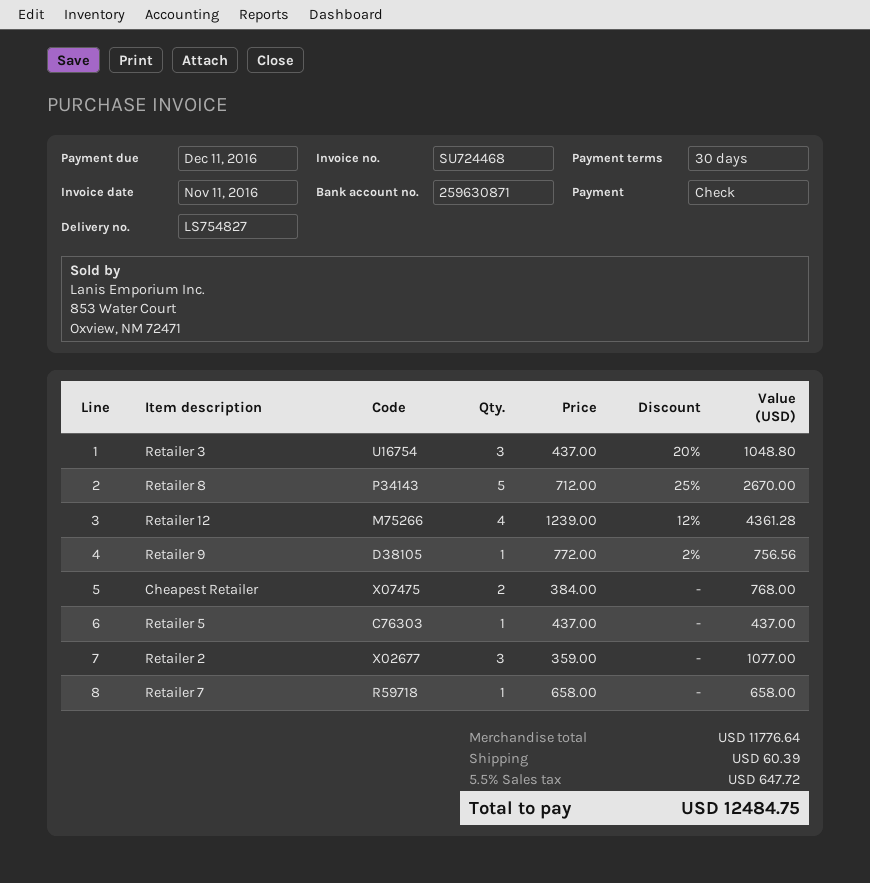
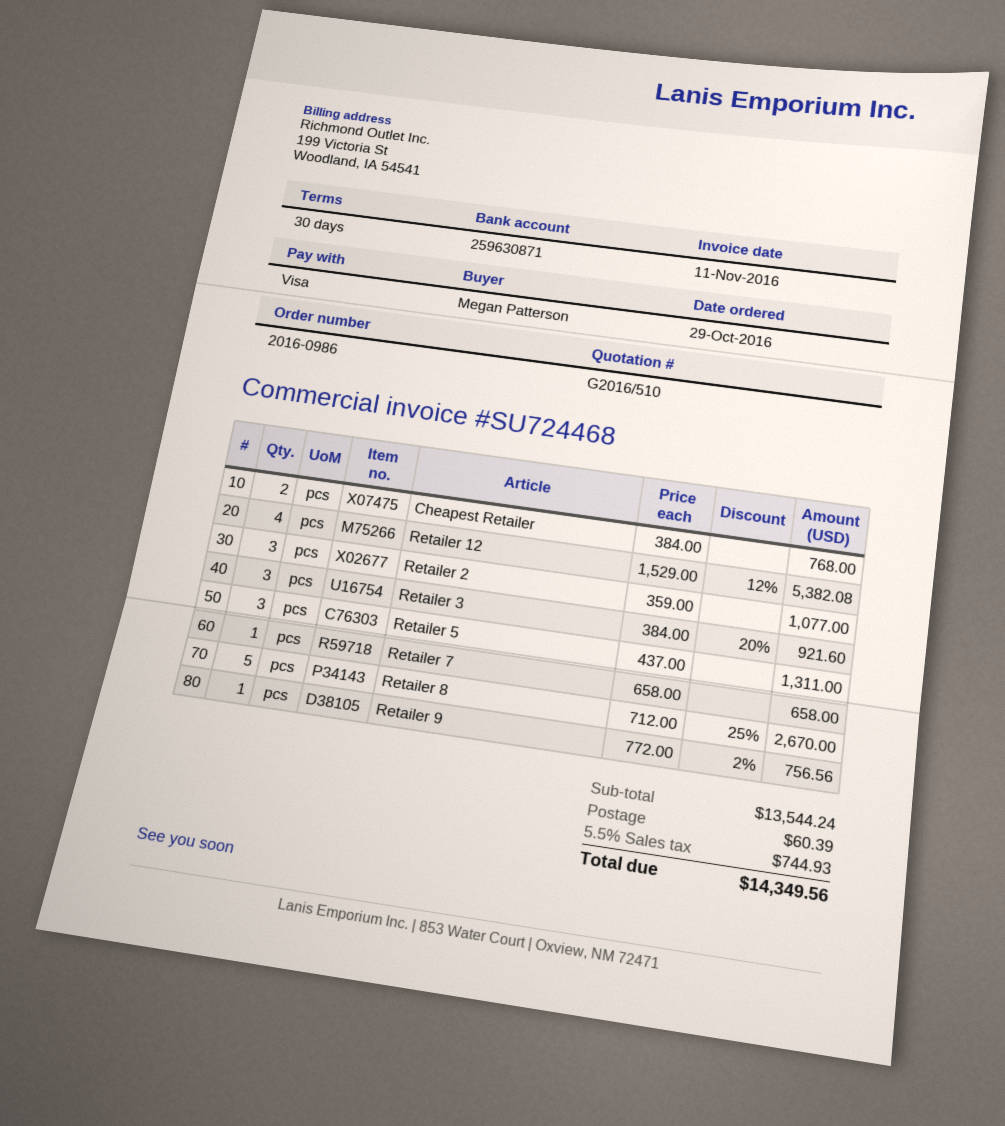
payment method: cheque -> Visa
Retailer 3: 3 x 437.00 - 20% = 1048.80 -> 3 x 384.00 - 20% = 921.60
Retailer 12: 4 x 1239.00 - 12% = 4361.28 -> 4 x 1529.00 - 12% = 5382.08
Retailer 5: 1 x 437.00 = 437.00 -> 3 x 437.00 = 1311.00
subtotal: 11776.64 -> 13544.24
tax: 5.5% = 647.72 -> 5.5% = 744.93
total: 12484.75 -> 14349.56

